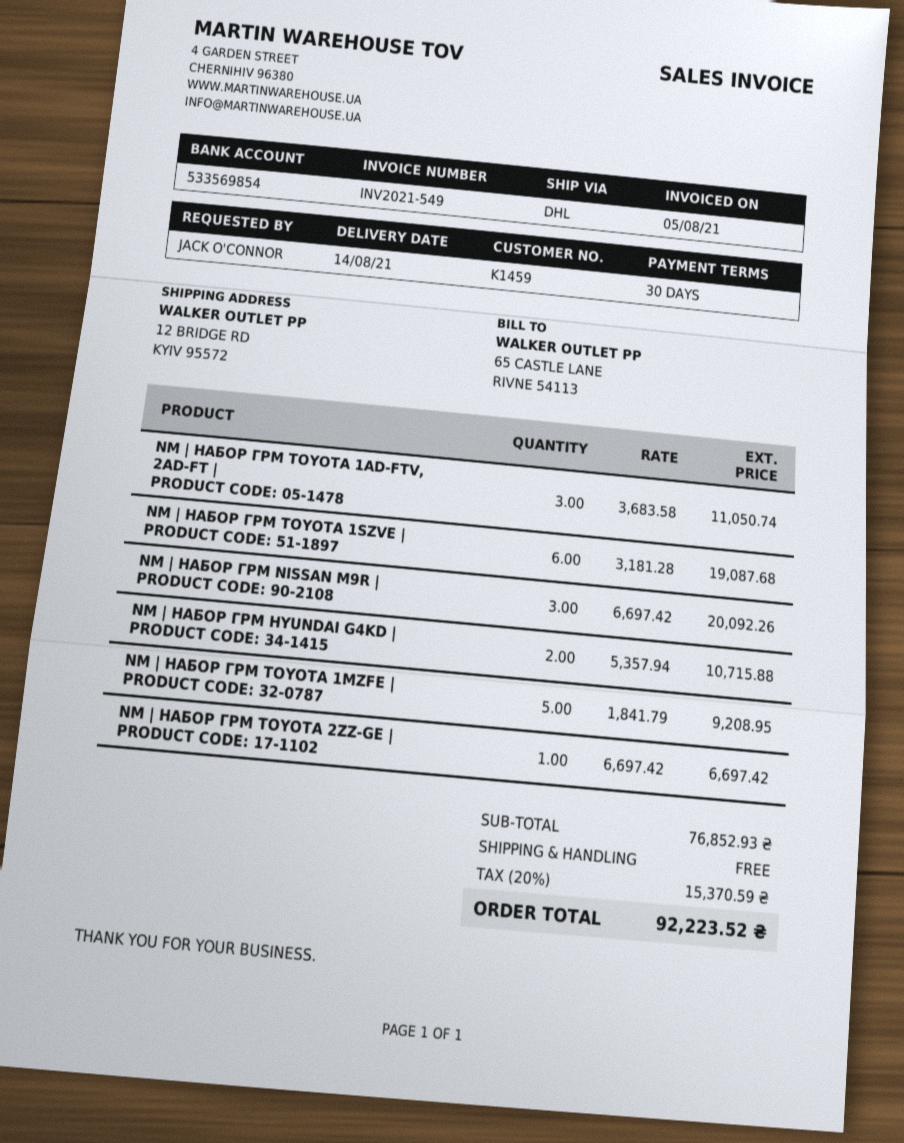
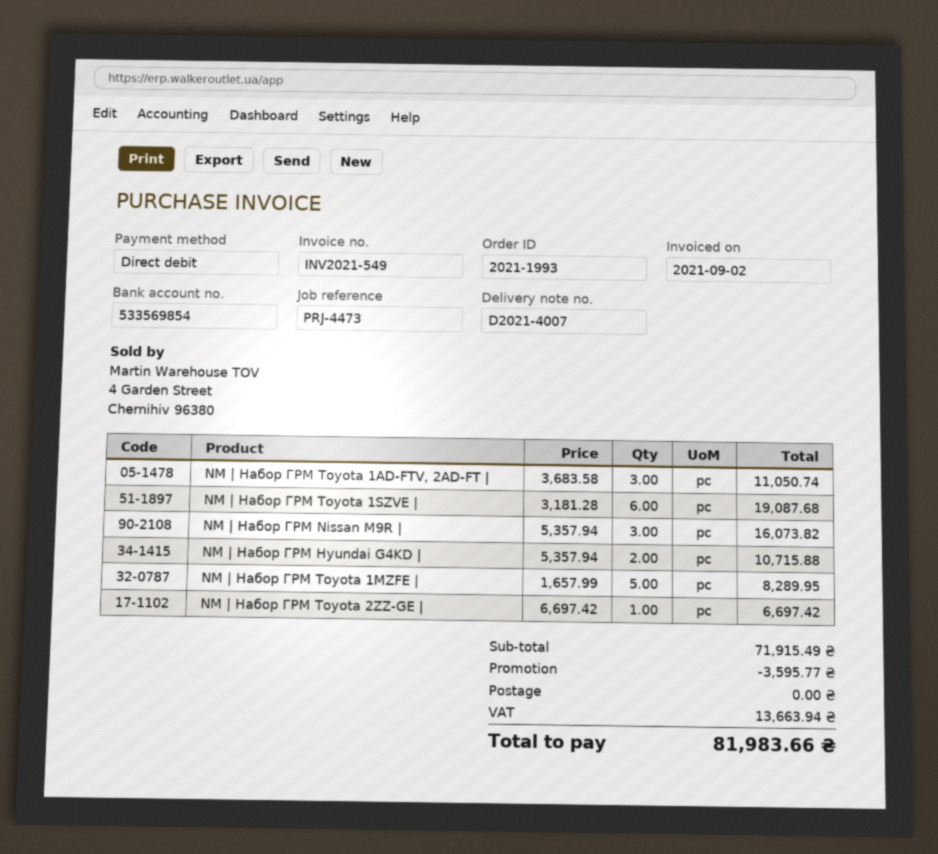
invoice date: 2021-08-05 -> 2021-09-02
NM | НАБОР ГРМ NISSAN M9R |: 3 x 6697.42 = 20092.26 -> 3 x 5357.94 = 16073.82
NM | НАБОР ГРМ TOYOTA 1MZFE |: 5 x 1841.79 = 9208.95 -> 5 x 1657.99 = 8289.95
subtotal: 76852.93 -> 71915.49
discount: none -> 3595.77
tax: 15370.59 -> 13663.94
total: 92223.52 -> 81983.66

